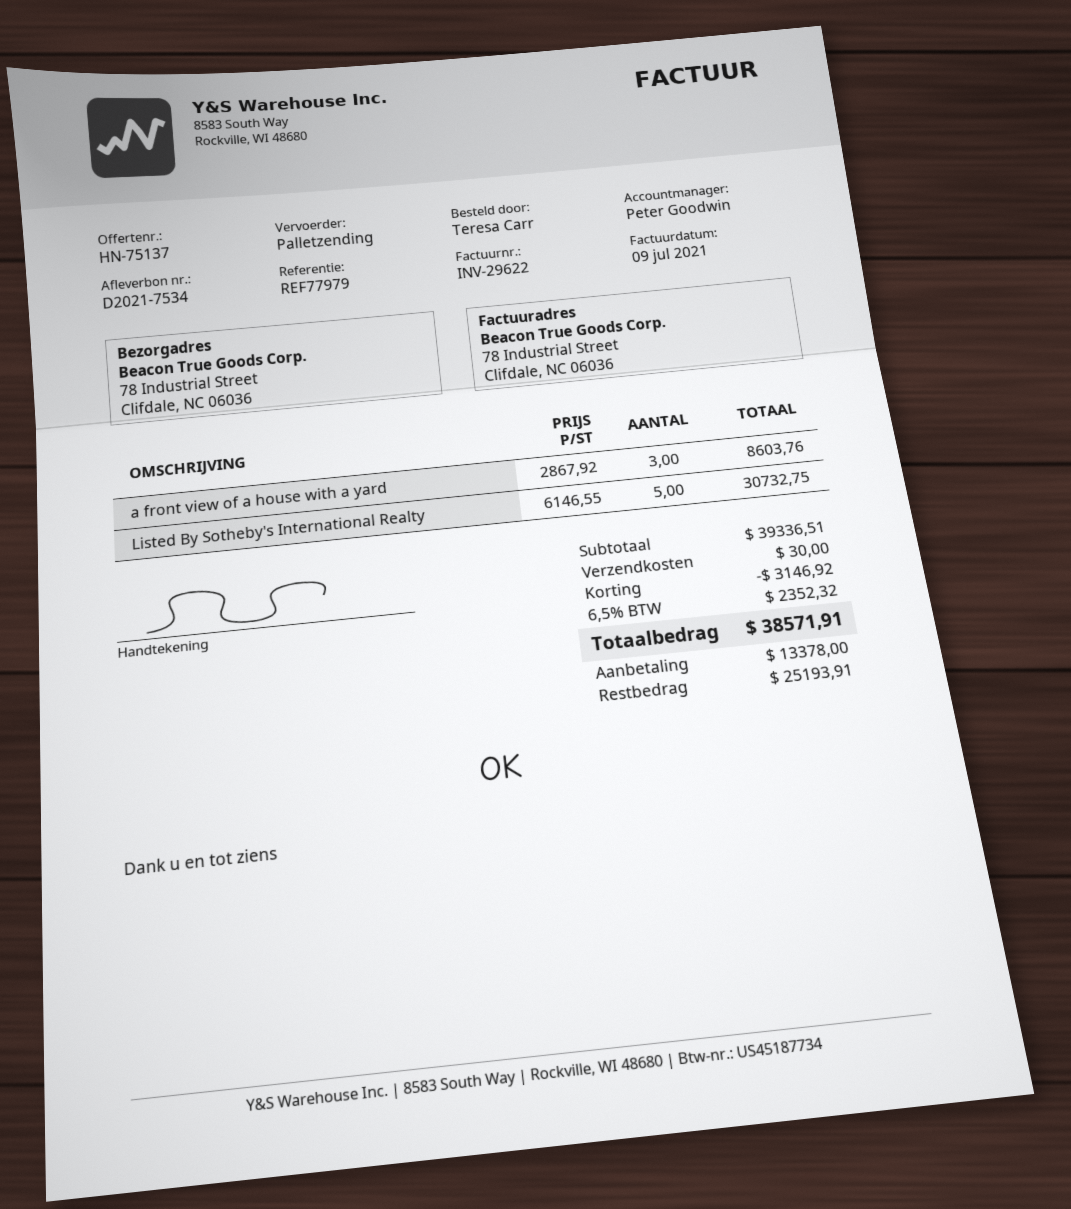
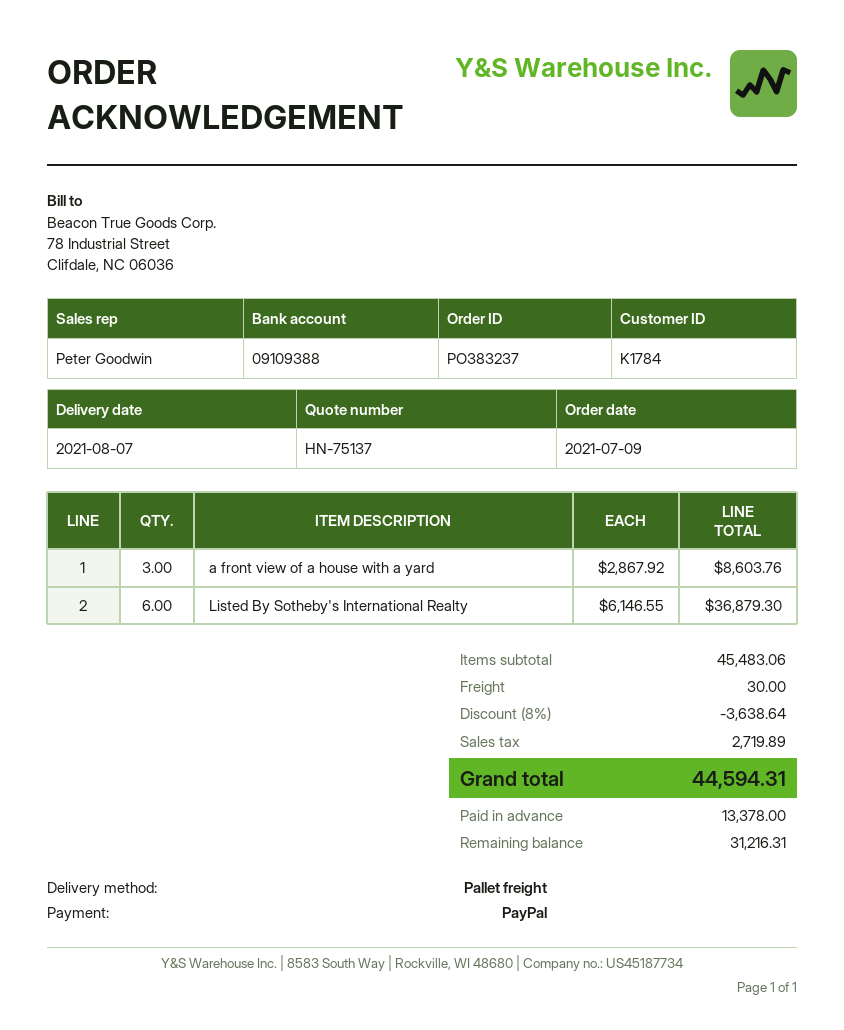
Listed By Sotheby's International Realty: 5 x 6146.55 = 30732.75 -> 6 x 6146.55 = 36879.30
subtotal: 39336.51 -> 45483.06
discount: 3146.92 -> 3638.64
tax: 2352.32 -> 2719.89
total: 38571.91 -> 44594.31
balance: 25193.91 -> 31216.31

